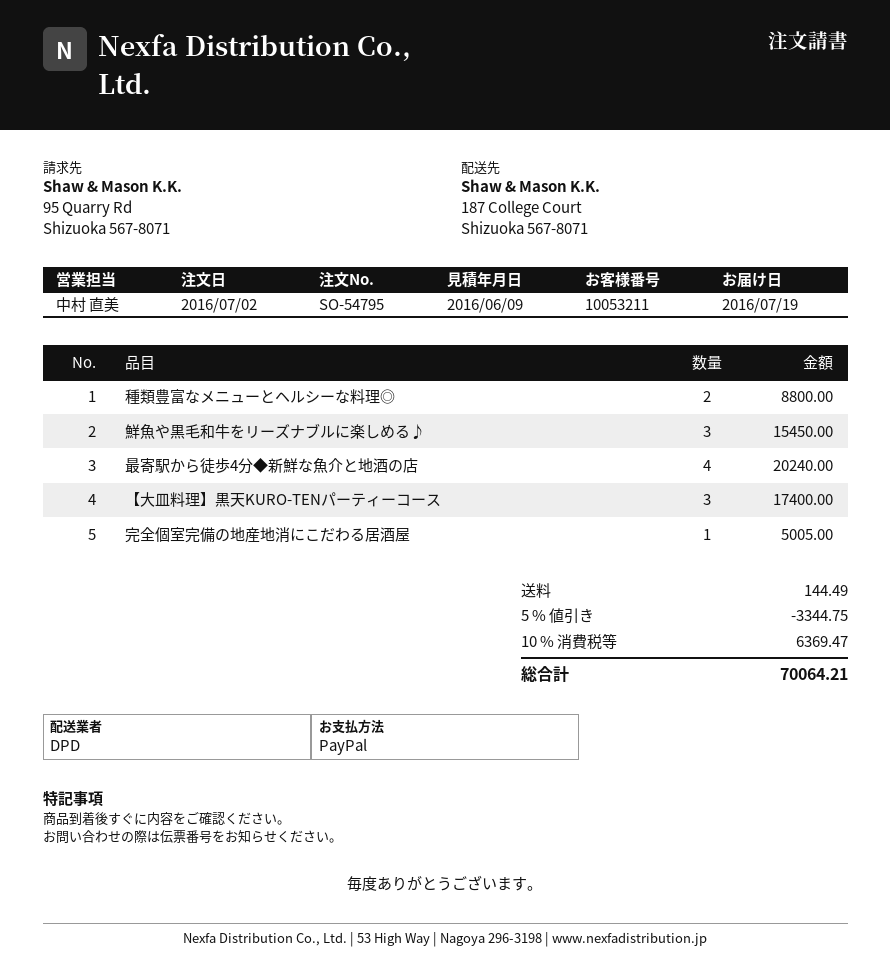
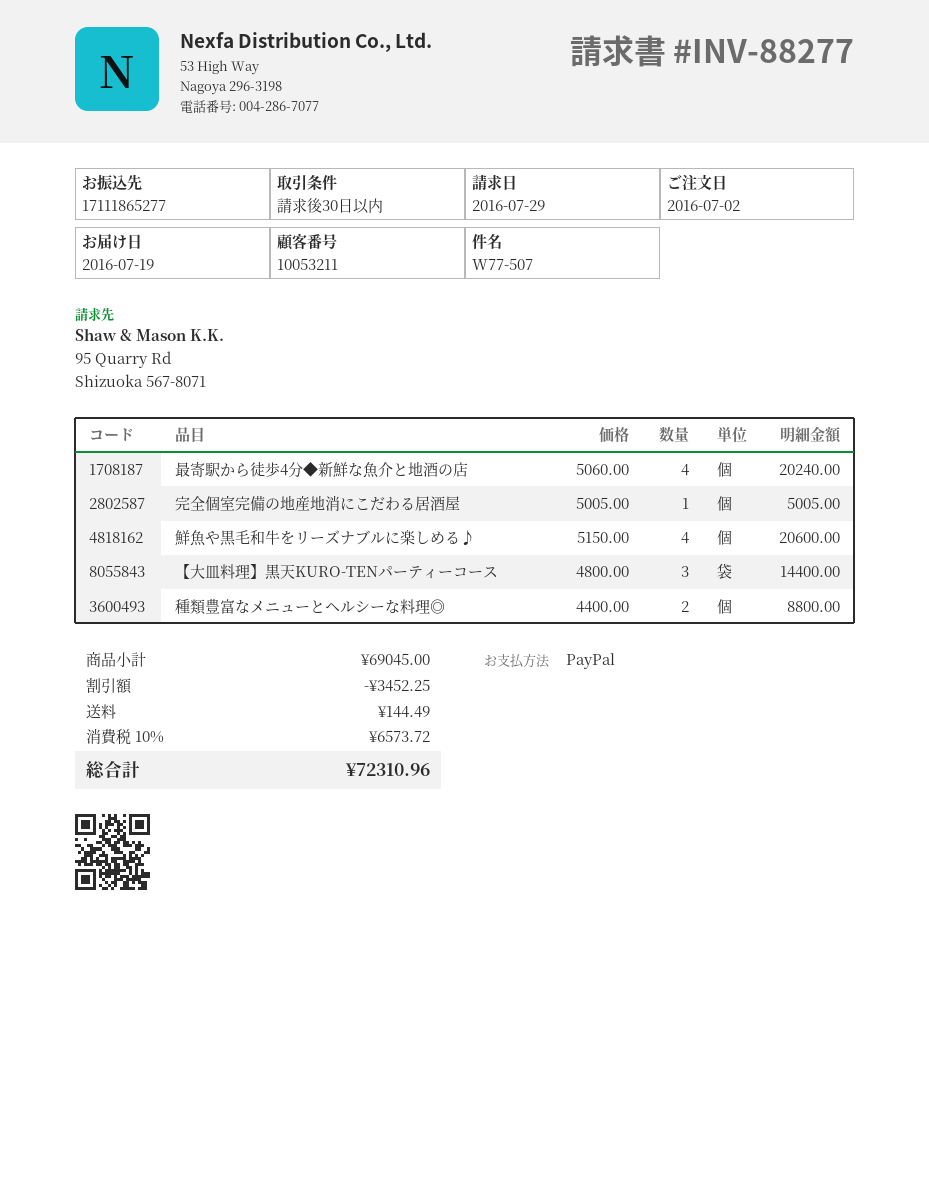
鮮魚や黒毛和牛をリーズナブルに楽しめる♪: 3 for 15450.00 -> 4 for 20600.00
【大皿料理】黒天KURO-TENパーティーコース: 3 for 17400.00 -> 3 for 14400.00
discount: 3344.75 -> 3452.25
tax: 10% = 6369.47 -> 10% = 6573.72
total: 70064.21 -> 72310.96

